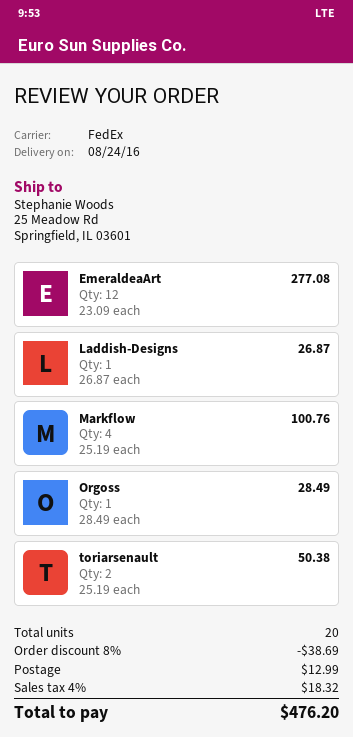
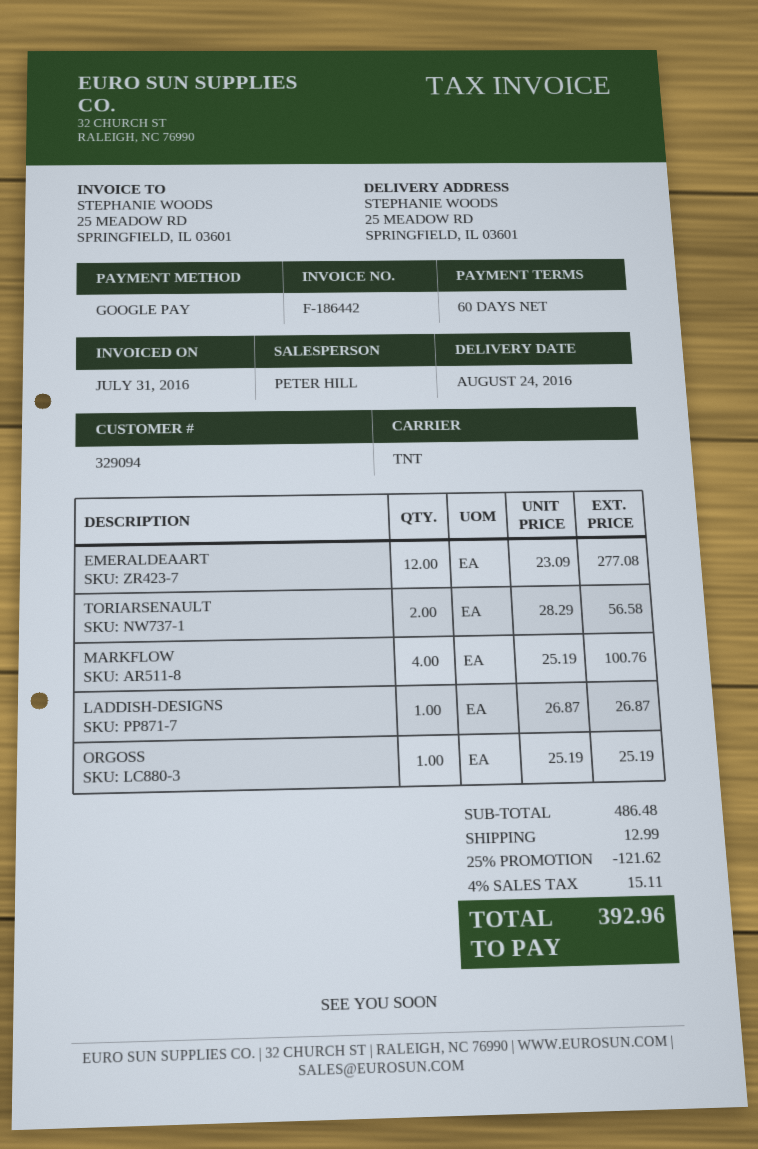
shipping method: FedEx -> TNT
Orgoss: 1 x 28.49 = 28.49 -> 1 x 25.19 = 25.19
toriarsenault: 2 x 25.19 = 50.38 -> 2 x 28.29 = 56.58
discount: 8% = 38.69 -> 25% = 121.62
tax: 4% = 18.32 -> 4% = 15.11
total: 476.20 -> 392.96

